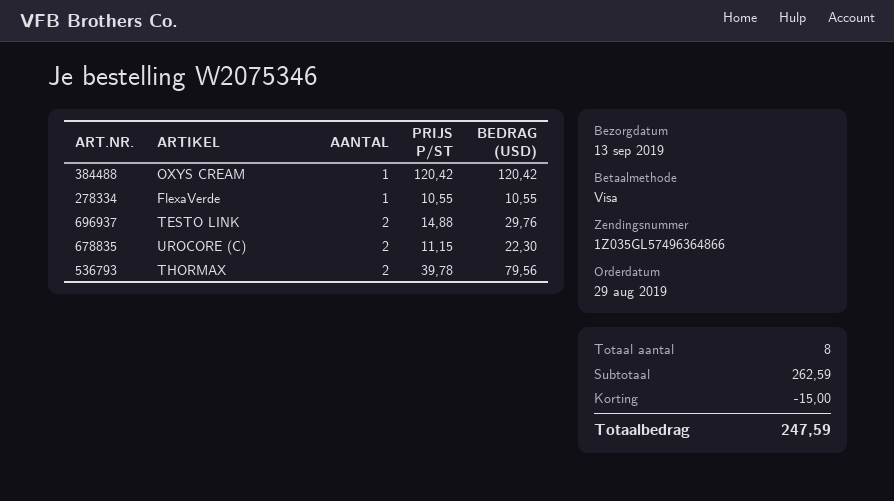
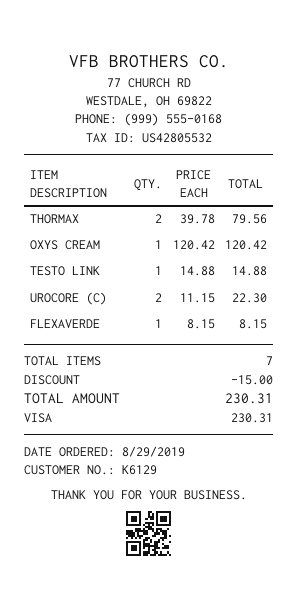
FlexaVerde: 1 x 10.55 = 10.55 -> 1 x 8.15 = 8.15
TESTO LINK: 2 x 14.88 = 29.76 -> 1 x 14.88 = 14.88
total quantity: 8 -> 7
total: 247.59 -> 230.31

